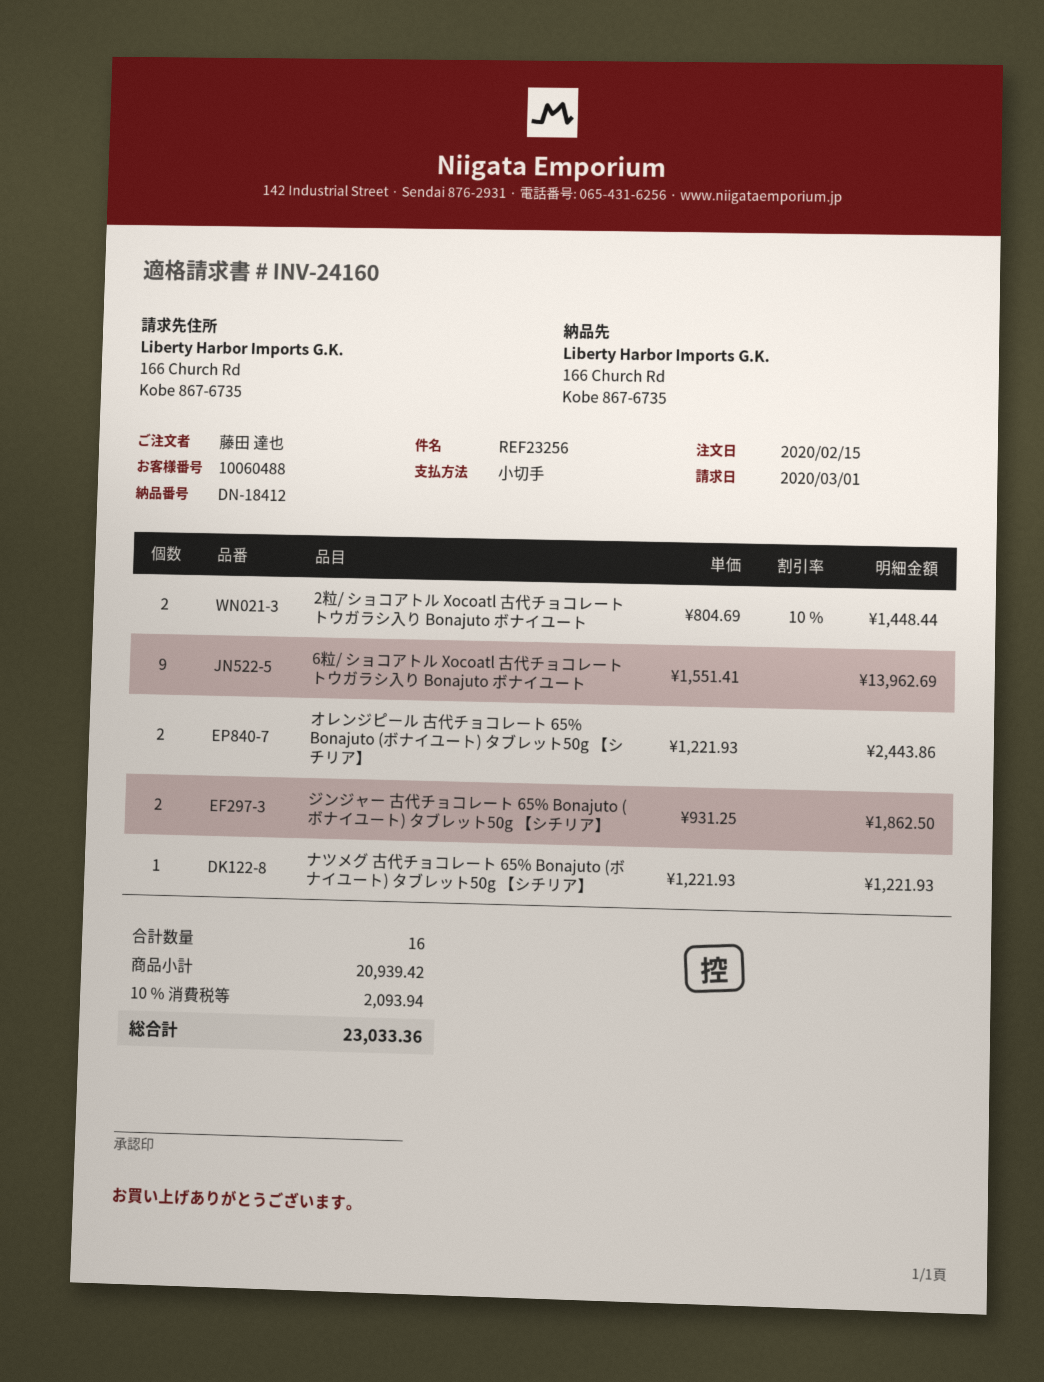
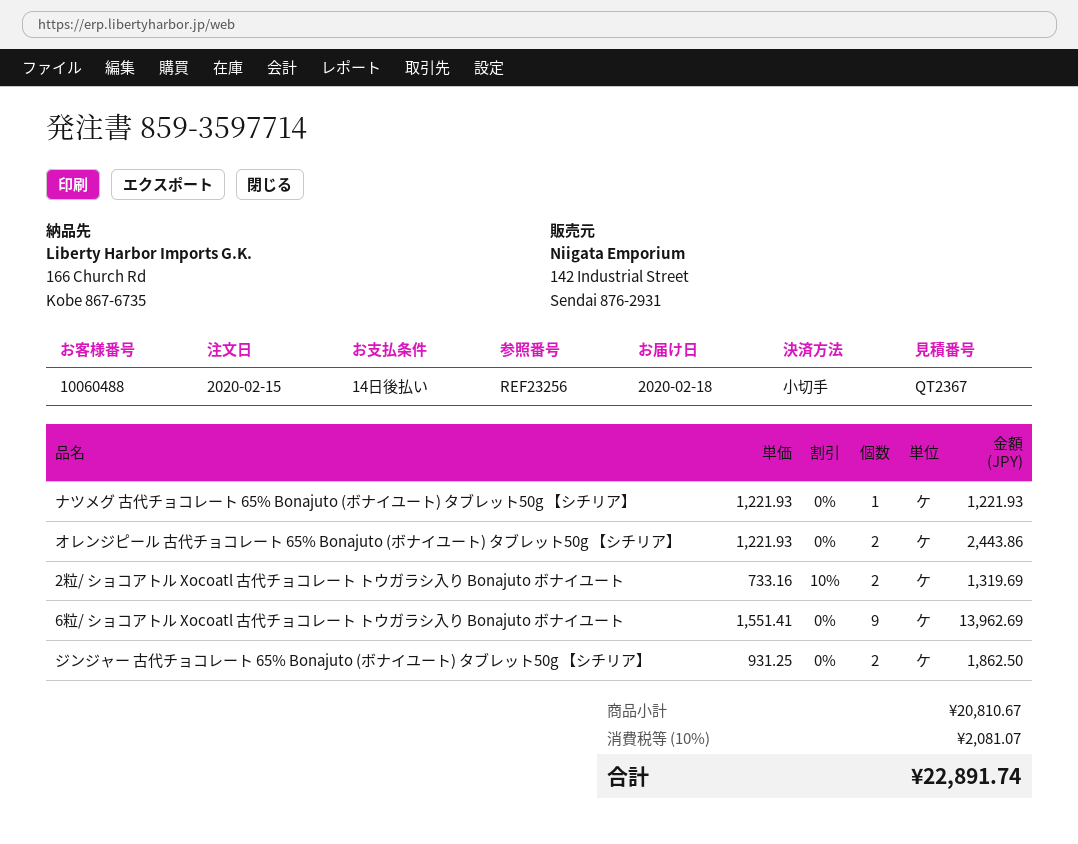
2粒/ ショコアトル Xocoatl 古代チョコレート トウガラシ入り Bonajuto ボナイユート: 2 x 804.69 - 10% = 1448.44 -> 2 x 733.16 - 10% = 1319.69
subtotal: 20939.42 -> 20810.67
tax: 10% = 2093.94 -> 10% = 2081.07
total: 23033.36 -> 22891.74

